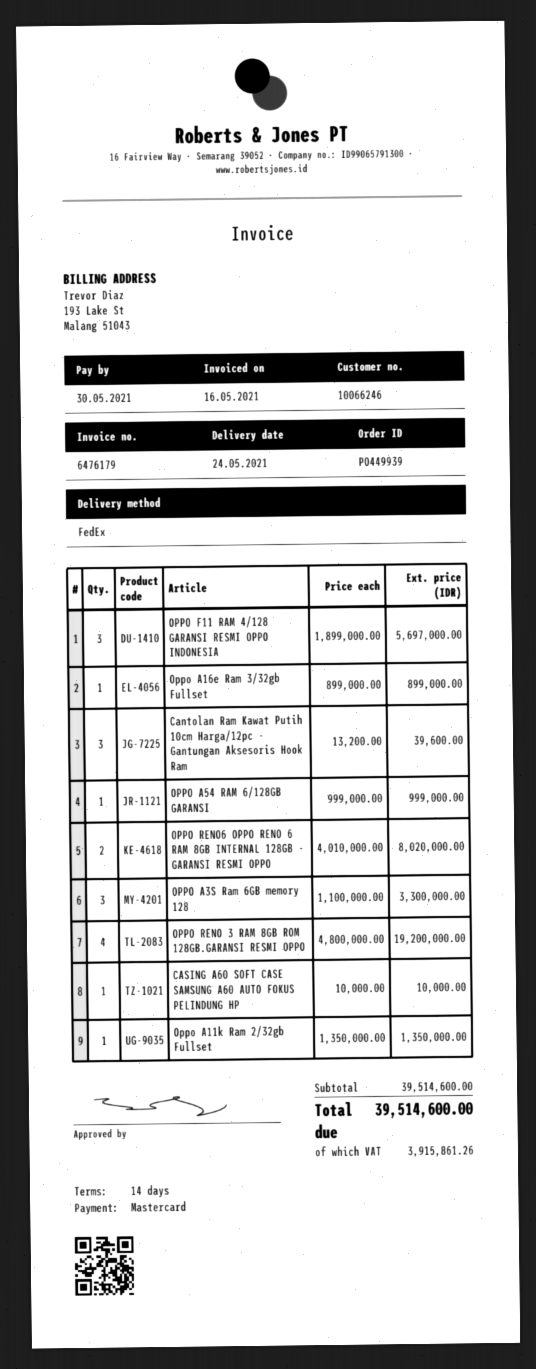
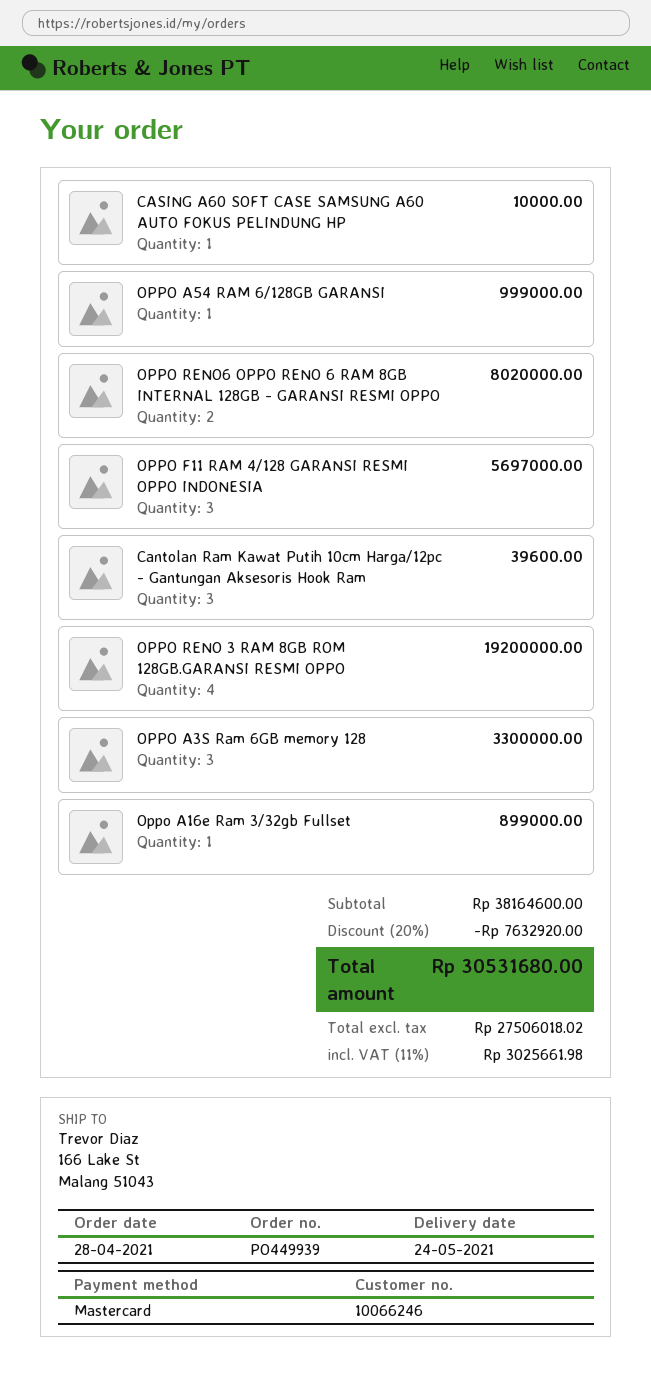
Oppo A11k Ram 2/32gb Fullset: 1 for 1350000.00 -> none
subtotal: 39514600.00 -> 38164600.00
discount: none -> 20% = 7632920.00
tax: 3915861.26 -> 3025661.98
total: 39514600.00 -> 30531680.00

